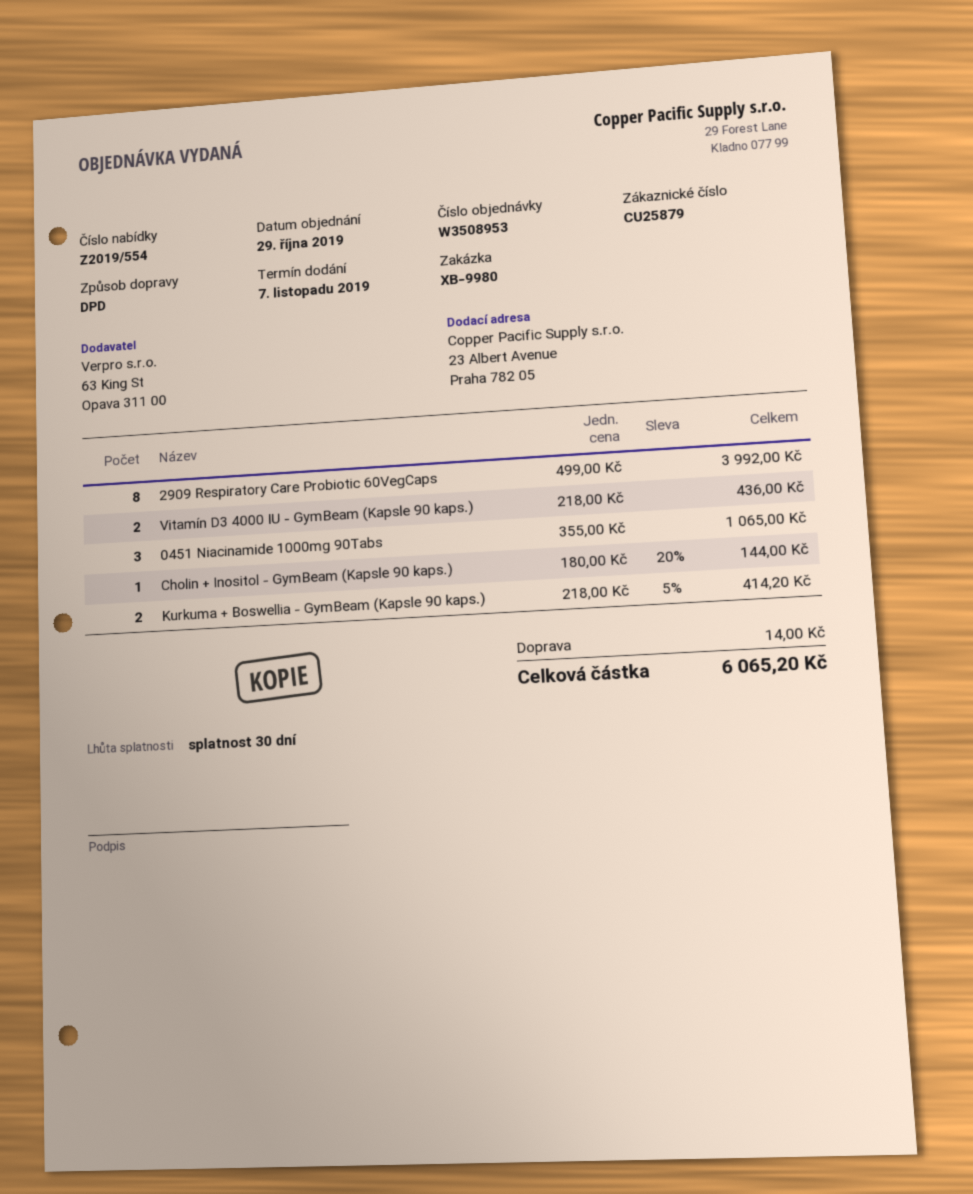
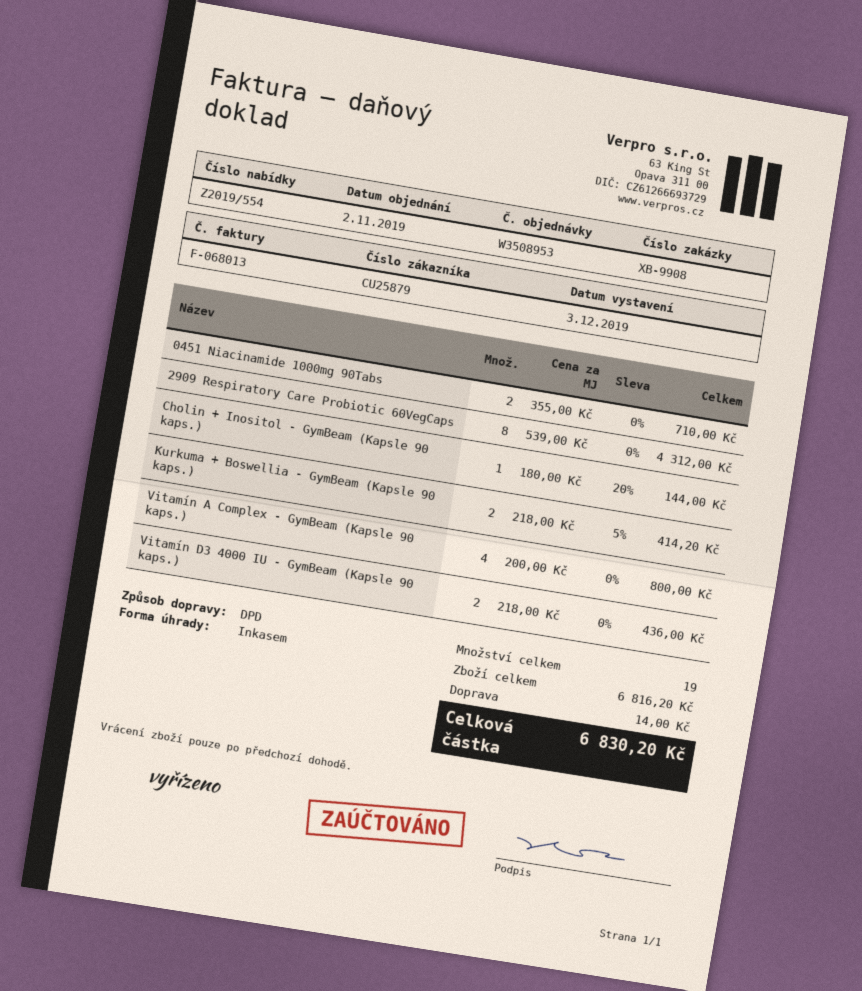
order date: 2019-10-29 -> 2019-11-02
reference: XB-9980 -> XB-9908
2909 Respiratory Care Probiotic 60VegCaps: 8 x 499.00 = 3992.00 -> 8 x 539.00 = 4312.00
0451 Niacinamide 1000mg 90Tabs: 3 x 355.00 = 1065.00 -> 2 x 355.00 = 710.00
Vitamín A Complex - GymBeam (Kapsle 90 kaps.): none -> 4 x 200.00 = 800.00
total: 6065.20 -> 6830.20

